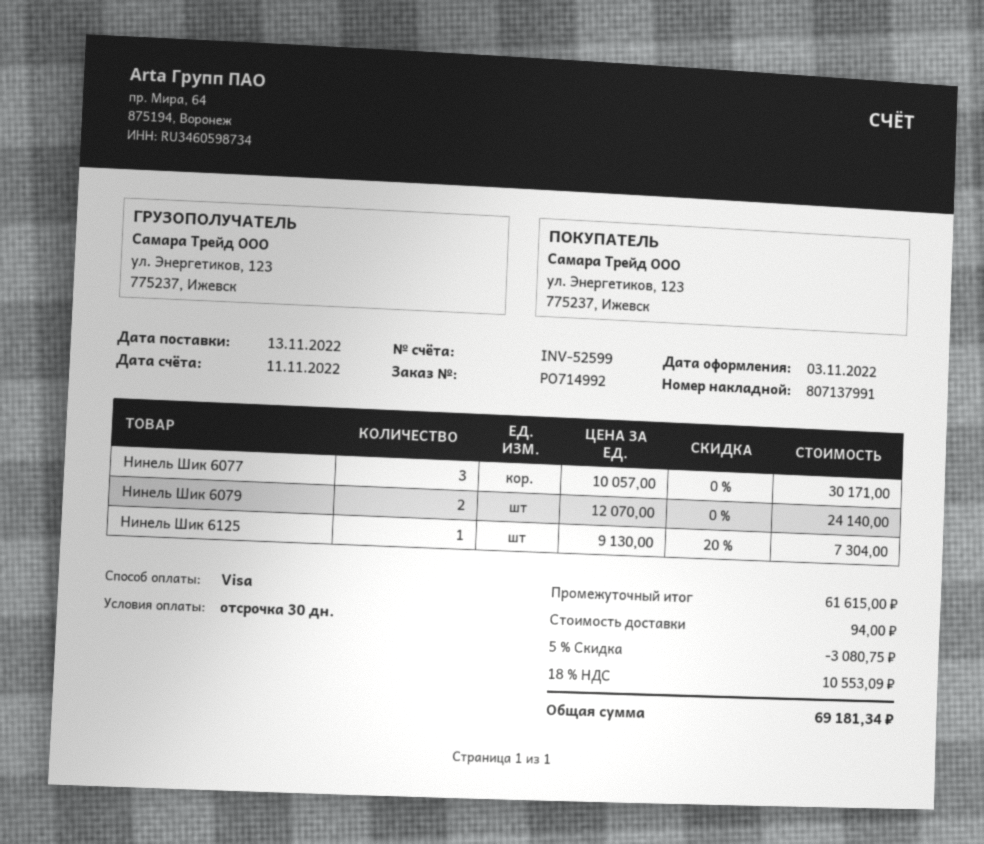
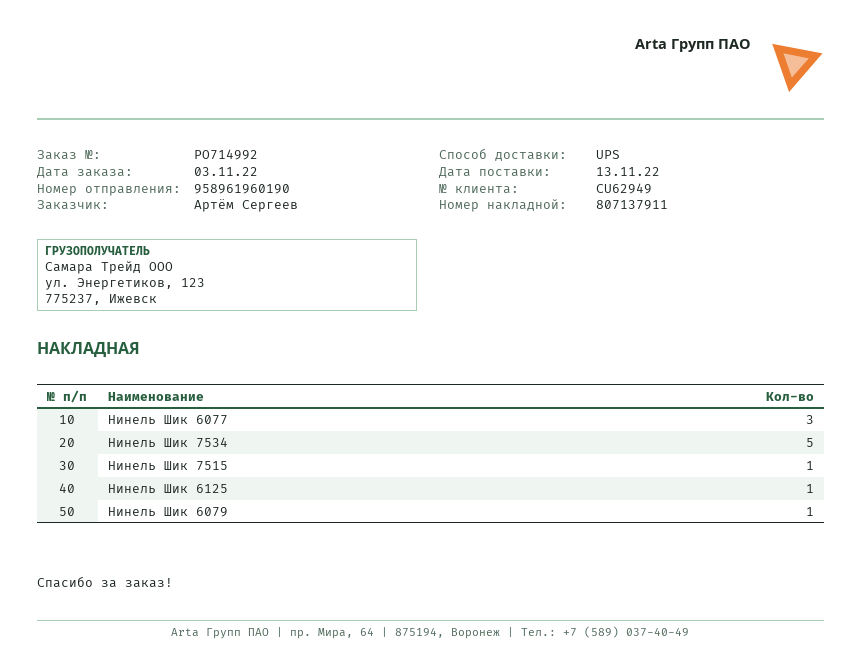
delivery note number: 807137991 -> 807137911
Нинель Шик 6079: 2 -> 1
Нинель Шик 7534: none -> 5
Нинель Шик 7515: none -> 1

